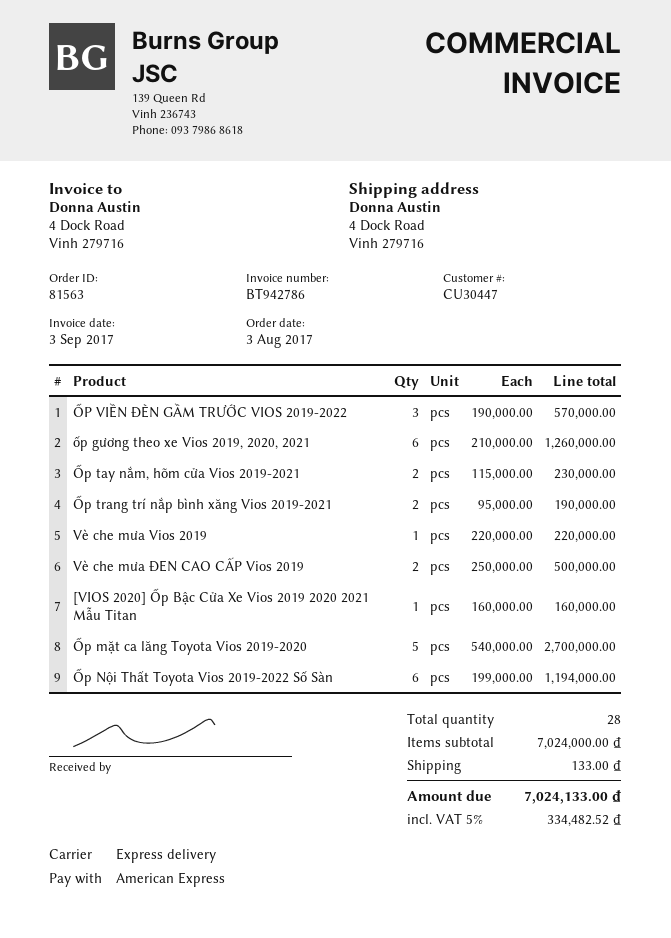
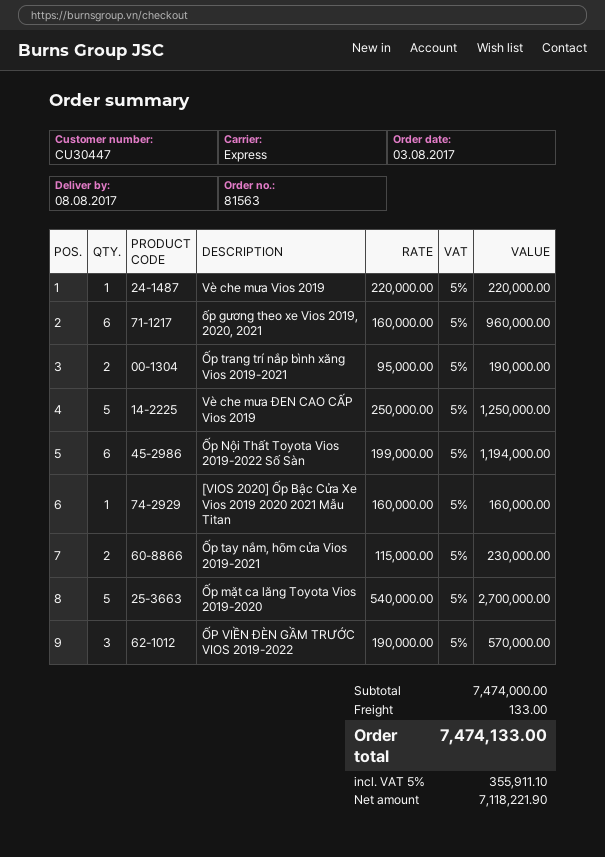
ốp gương theo xe Vios 2019, 2020, 2021: 6 x 210000.00 = 1260000.00 -> 6 x 160000.00 = 960000.00
Vè che mưa ĐEN CAO CẤP Vios 2019: 2 x 250000.00 = 500000.00 -> 5 x 250000.00 = 1250000.00
subtotal: 7024000.00 -> 7474000.00
tax: 5% = 334482.52 -> 5% = 355911.10
total: 7024133.00 -> 7474133.00

